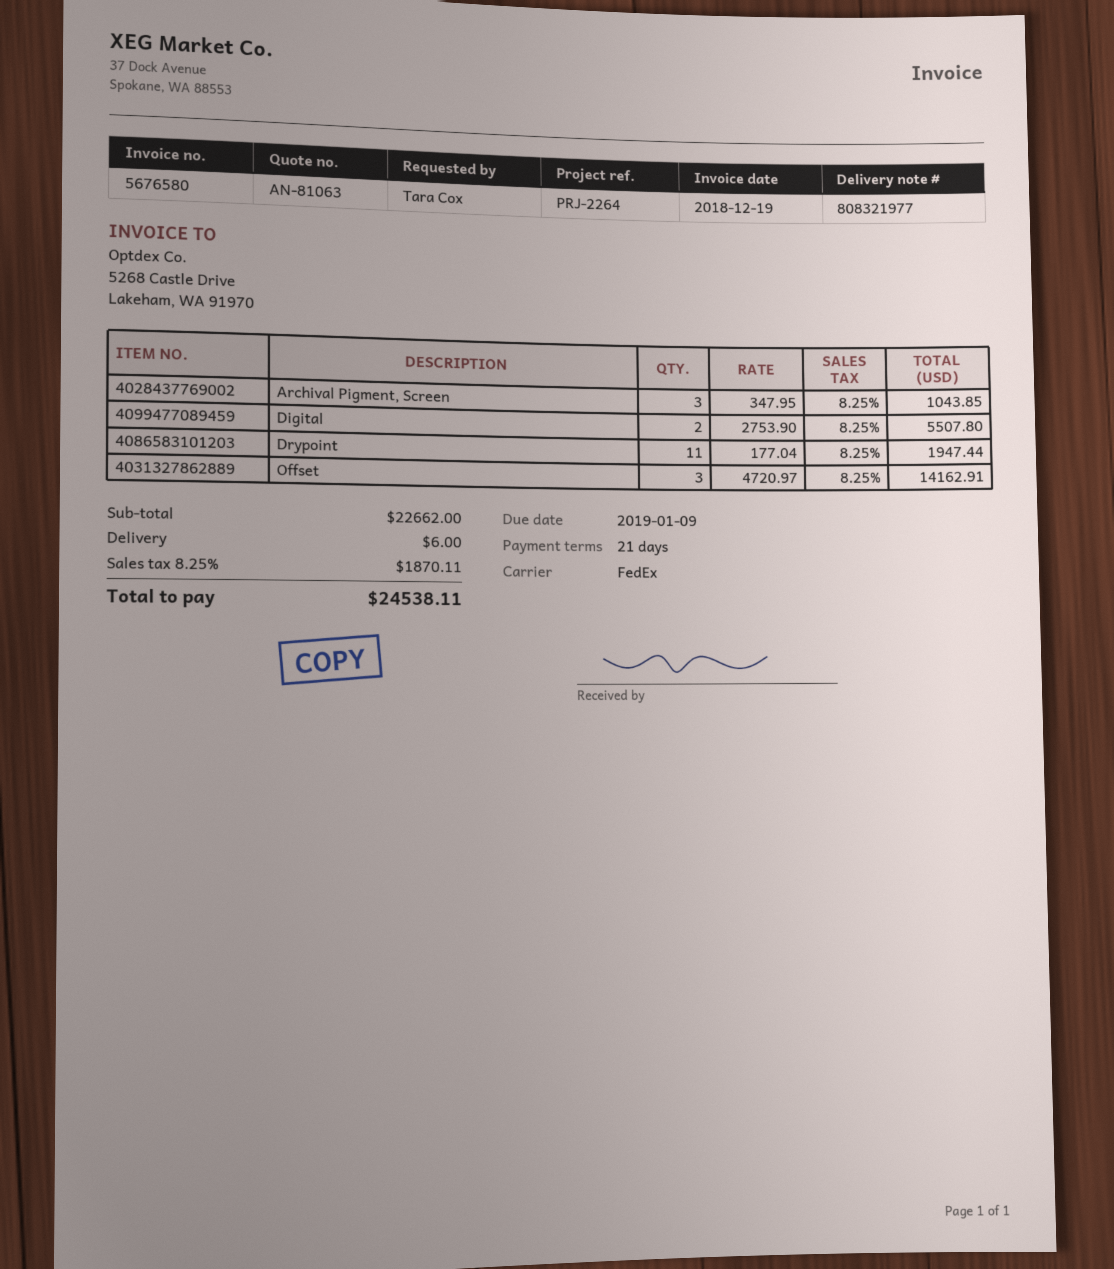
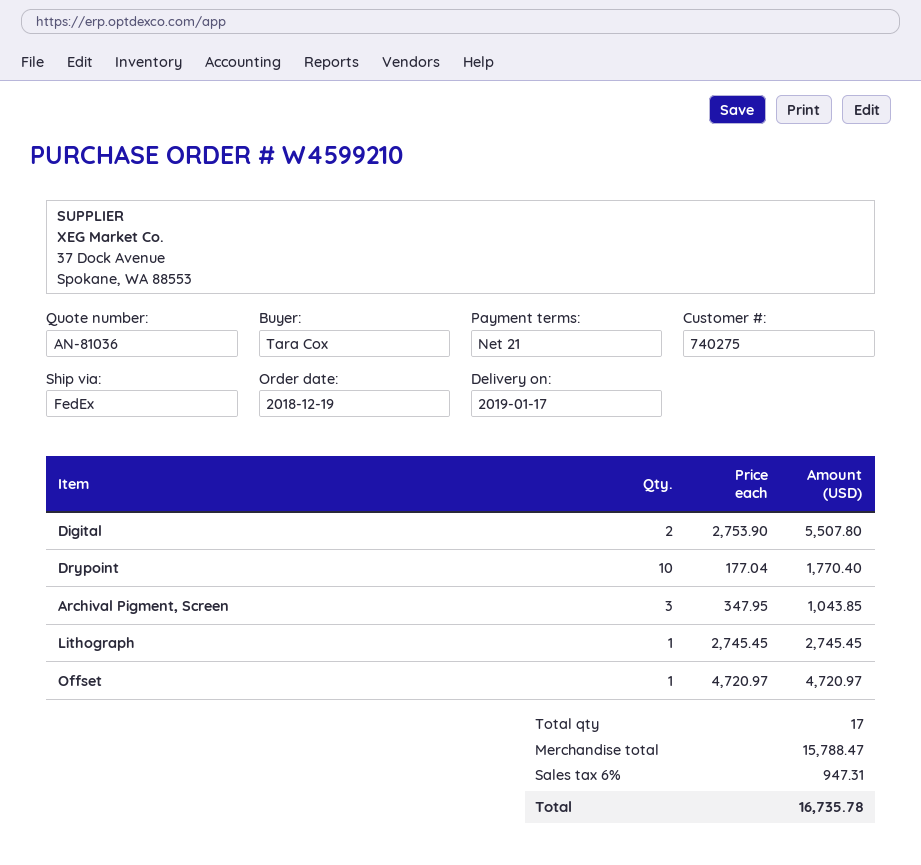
quote number: AN-81063 -> AN-81036
Drypoint: 11 x 177.04 = 1947.44 -> 10 x 177.04 = 1770.40
Offset: 3 x 4720.97 = 14162.91 -> 1 x 4720.97 = 4720.97
Lithograph: none -> 1 x 2745.45 = 2745.45
subtotal: 22662.00 -> 15788.47
shipping: 6.00 -> none
tax: 8.25% = 1870.11 -> 6% = 947.31
total: 24538.11 -> 16735.78

